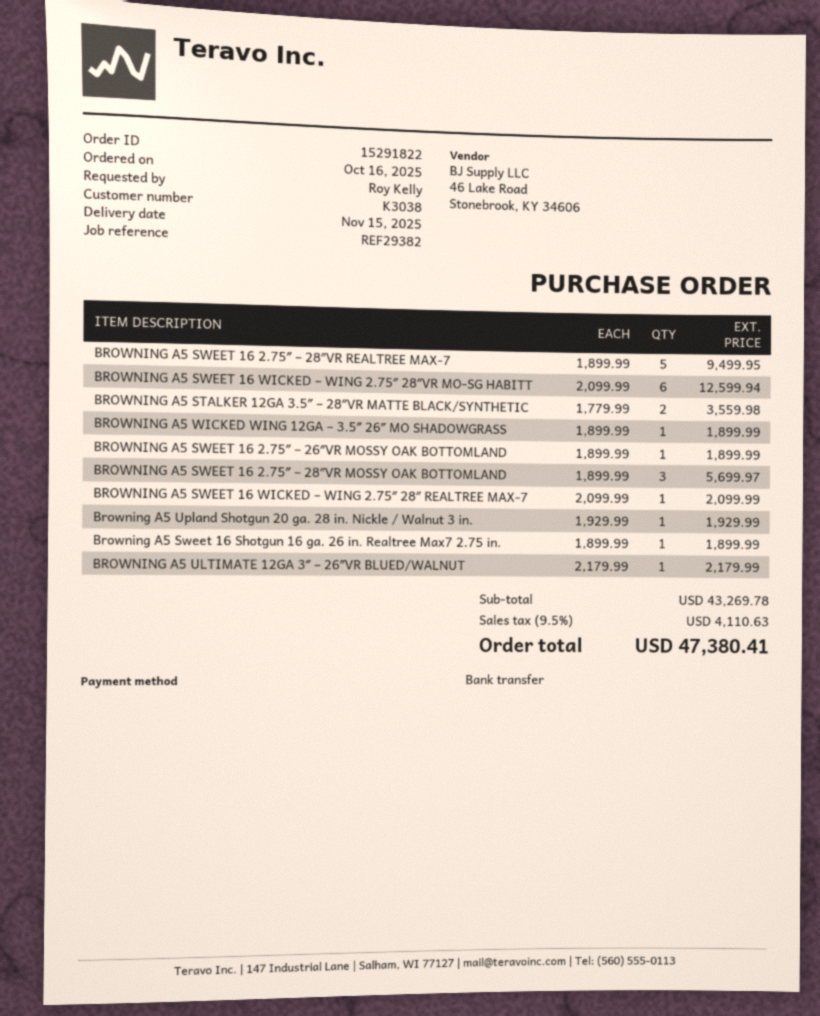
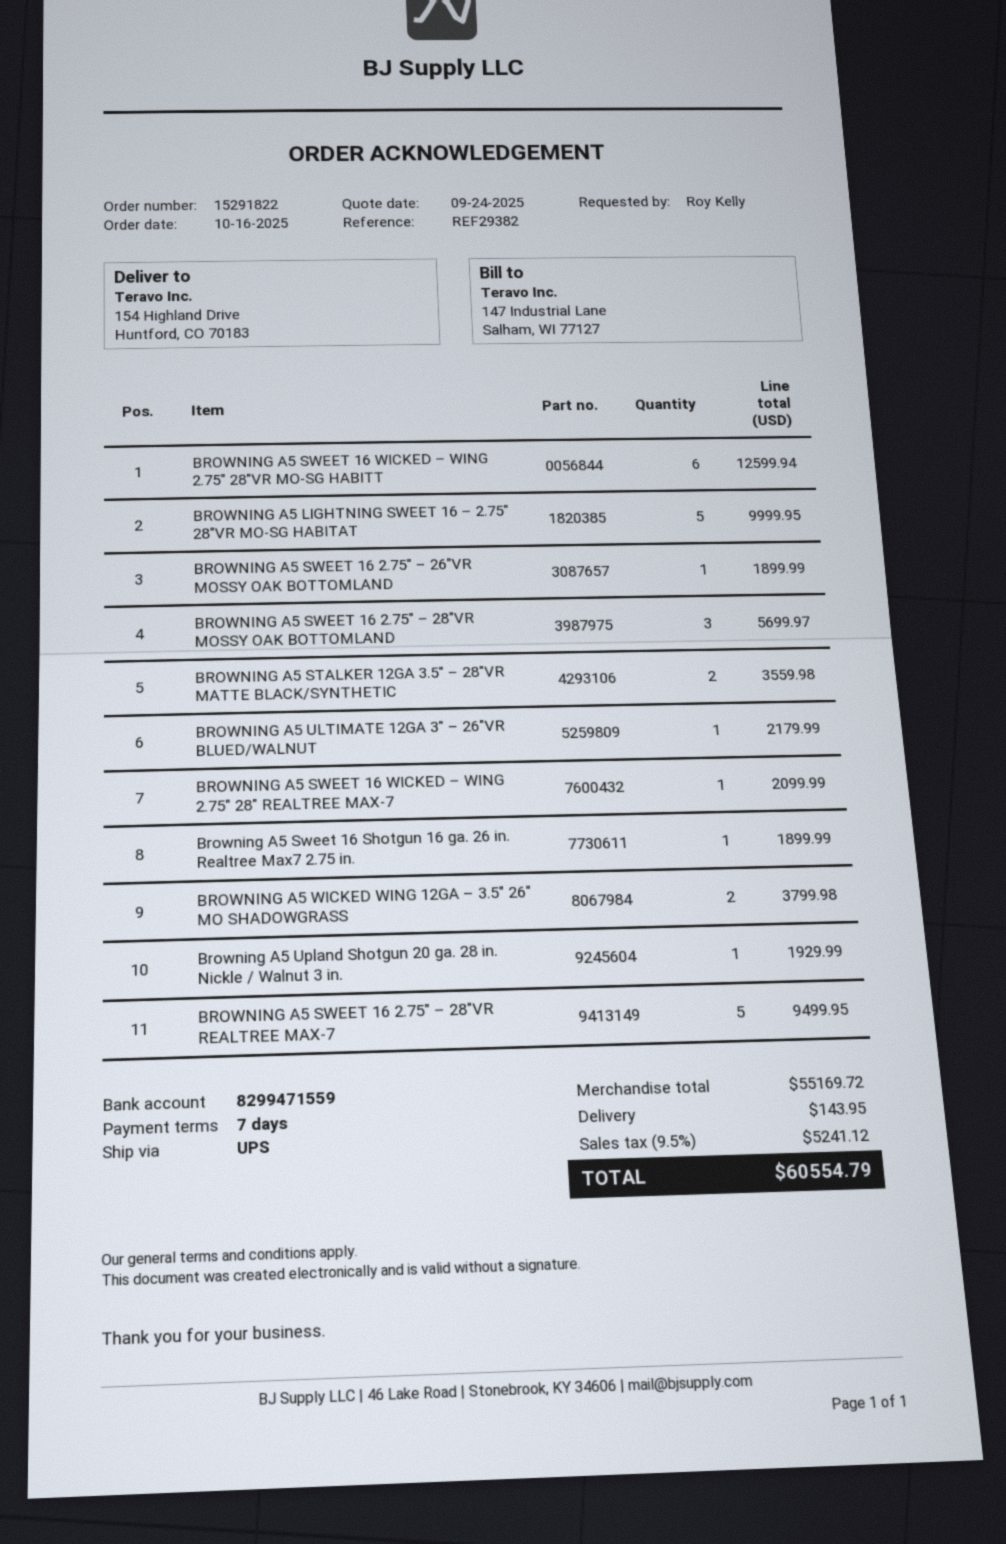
BROWNING A5 WICKED WING 12GA – 3.5″ 26″ MO SHADOWGRASS: 1 for 1899.99 -> 2 for 3799.98
BROWNING A5 LIGHTNING SWEET 16 – 2.75″ 28″VR MO-SG HABITAT: none -> 5 for 9999.95
subtotal: 43269.78 -> 55169.72
shipping: none -> 143.95
tax: 9.5% = 4110.63 -> 9.5% = 5241.12
total: 47380.41 -> 60554.79

